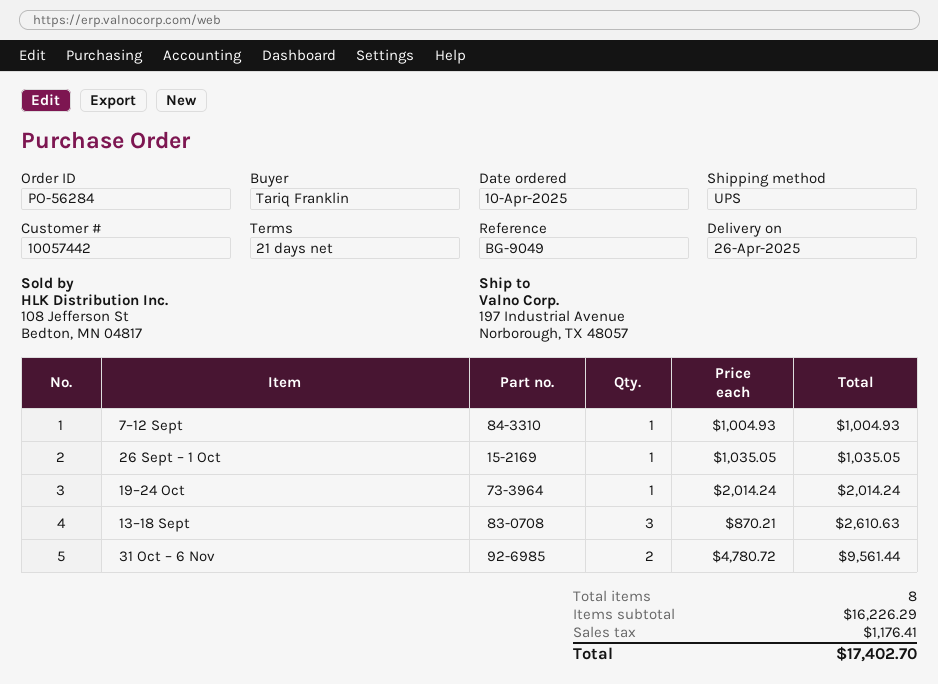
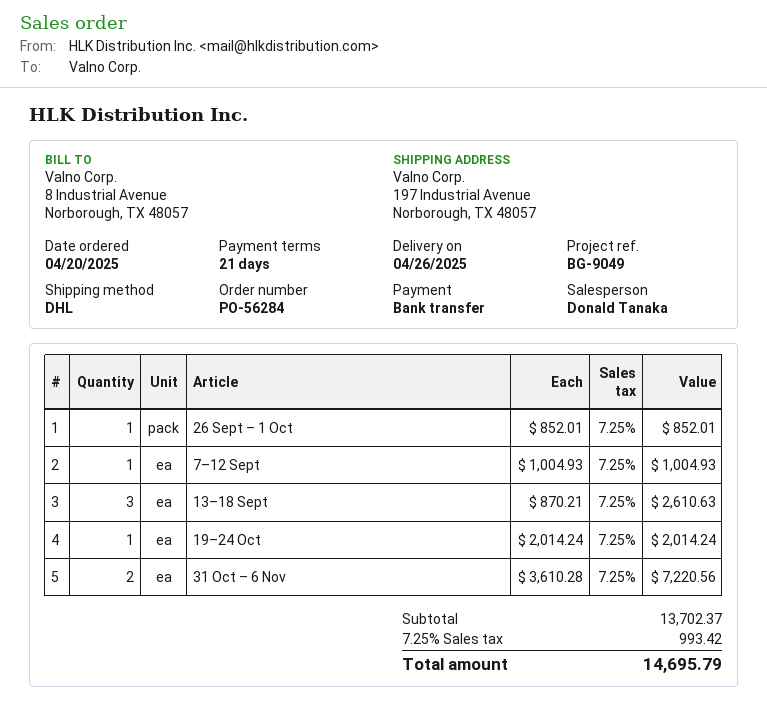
order date: 2025-04-10 -> 2025-04-20
shipping method: UPS -> DHL
26 Sept – 1 Oct: 1 x 1035.05 = 1035.05 -> 1 x 852.01 = 852.01
31 Oct – 6 Nov: 2 x 4780.72 = 9561.44 -> 2 x 3610.28 = 7220.56
subtotal: 16226.29 -> 13702.37
tax: 1176.41 -> 993.42
total: 17402.70 -> 14695.79

